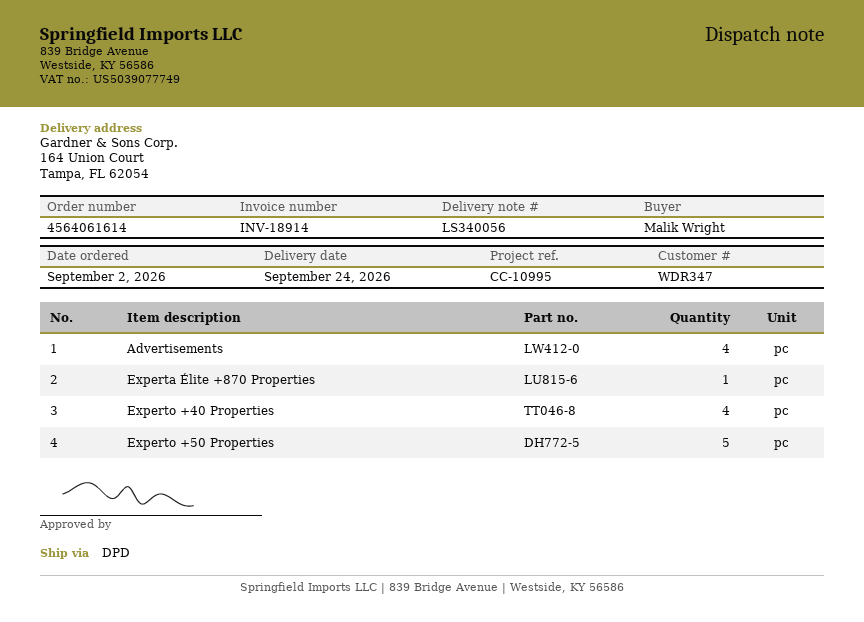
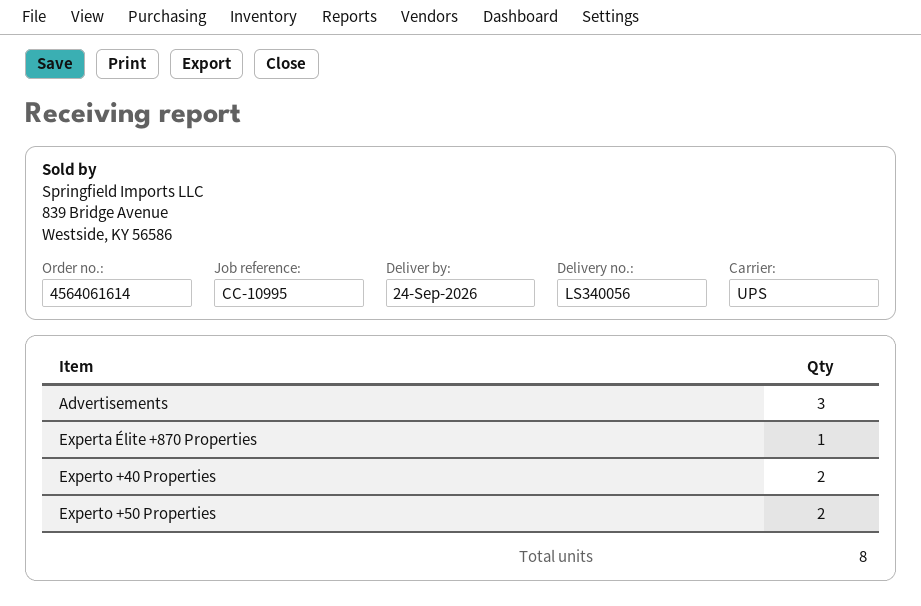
shipping method: DPD -> UPS
Advertisements: 4 -> 3
Experto +40 Properties: 4 -> 2
Experto +50 Properties: 5 -> 2

